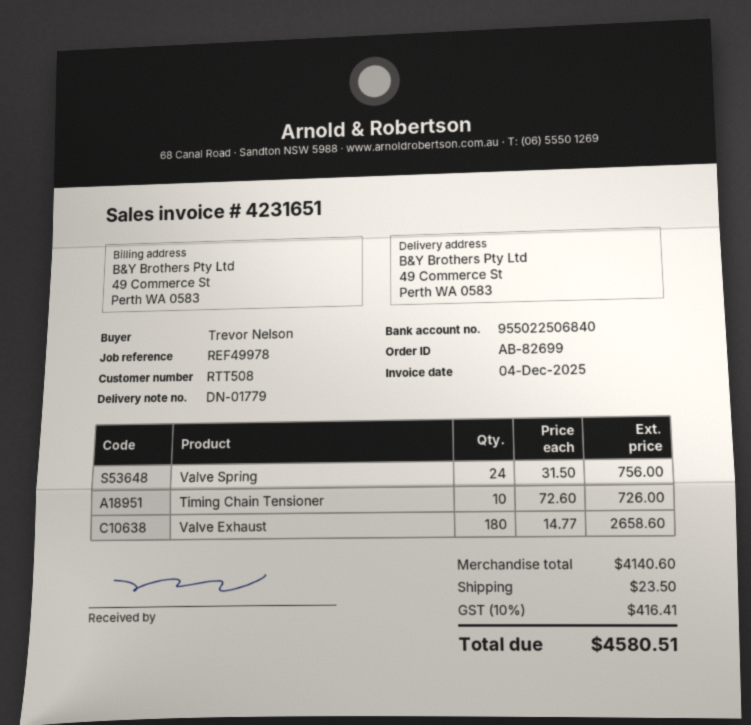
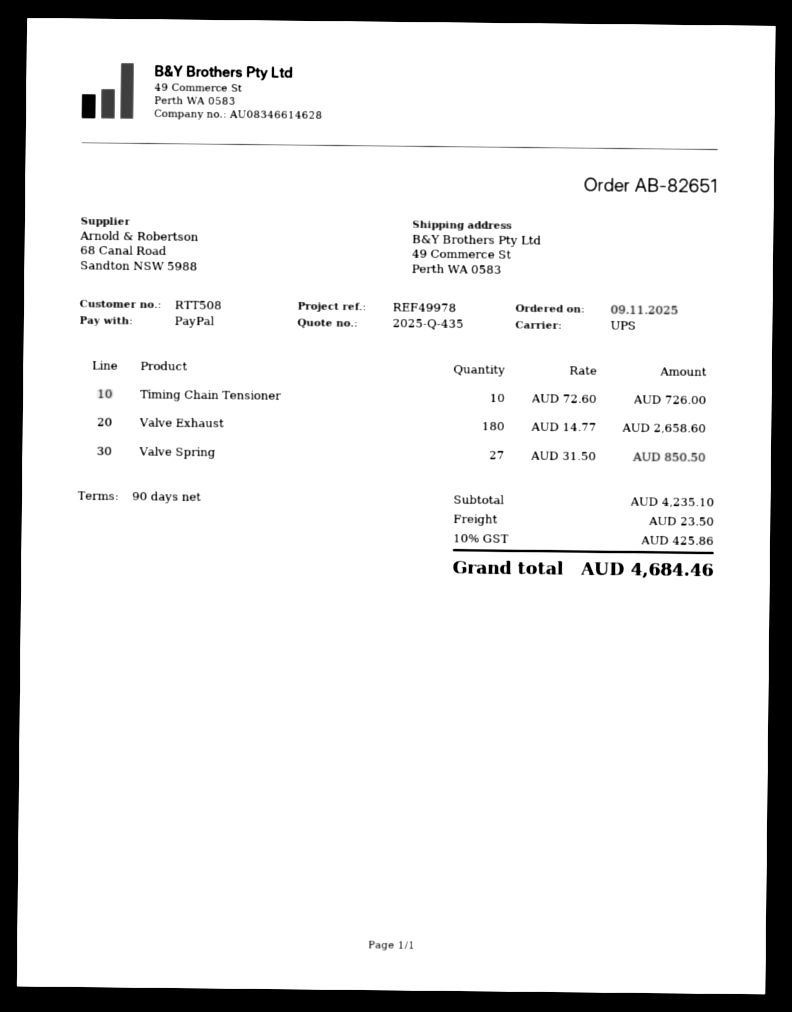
order number: AB-82699 -> AB-82651
Valve Spring: 24 x 31.50 = 756.00 -> 27 x 31.50 = 850.50
subtotal: 4140.60 -> 4235.10
tax: 10% = 416.41 -> 10% = 425.86
total: 4580.51 -> 4684.46

